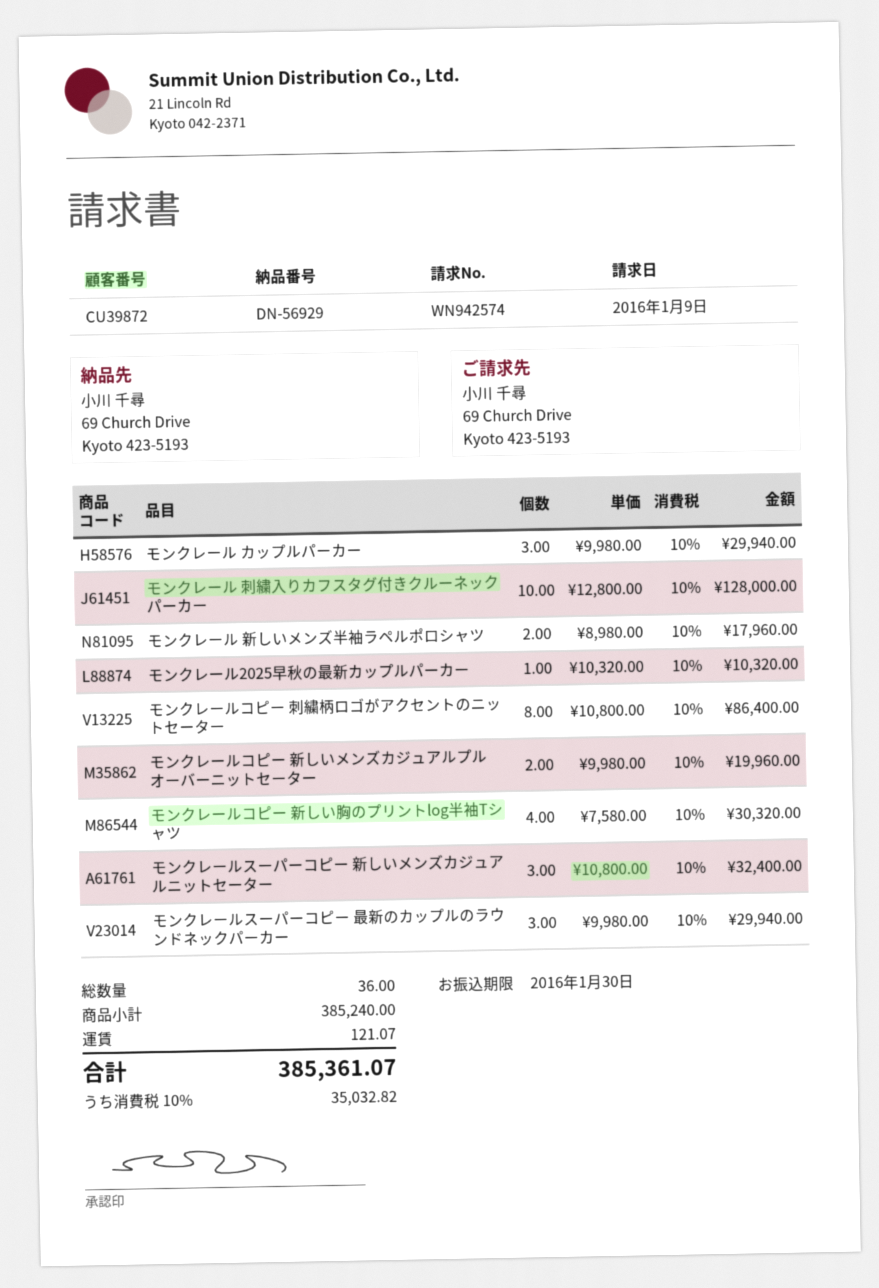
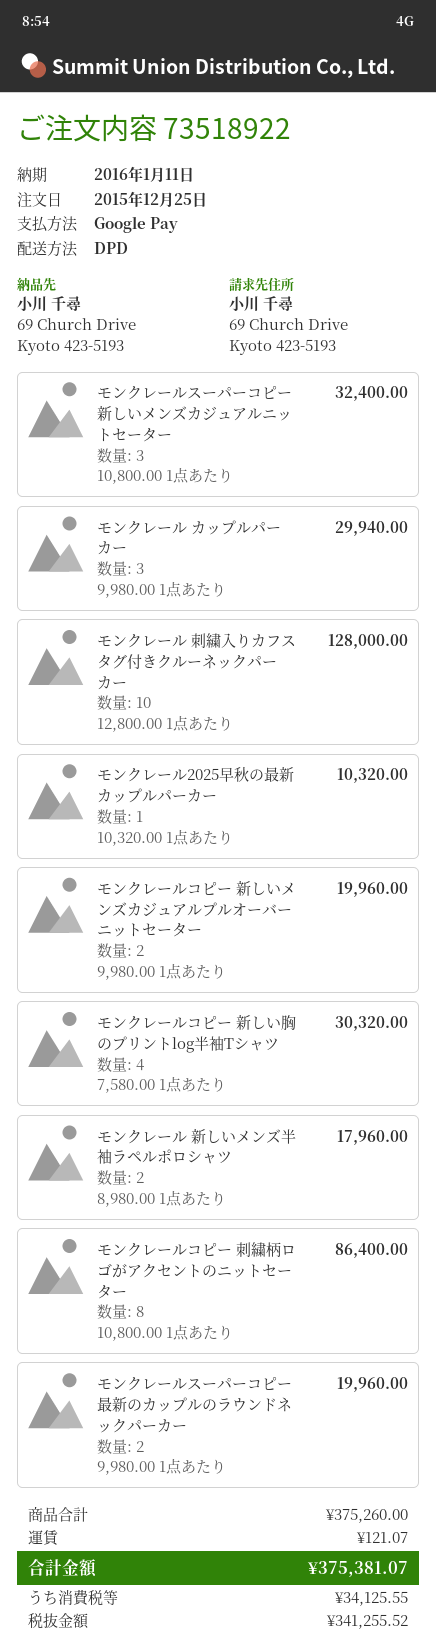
モンクレールスーパーコピー 最新のカップルのラウンドネックパーカー: 3 x 9980.00 = 29940.00 -> 2 x 9980.00 = 19960.00
subtotal: 385240.00 -> 375260.00
tax: 35032.82 -> 34125.55
total: 385361.07 -> 375381.07

